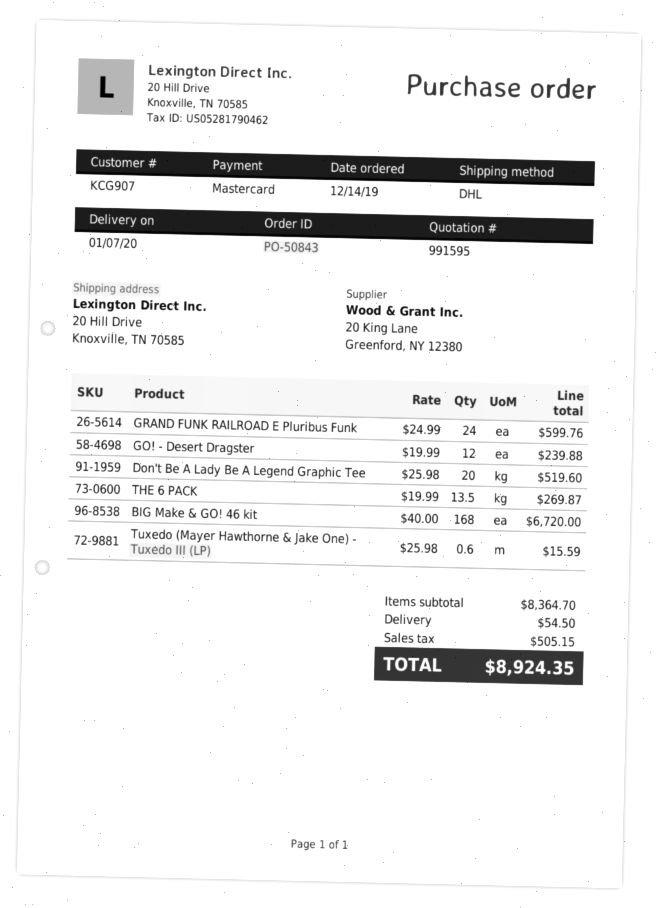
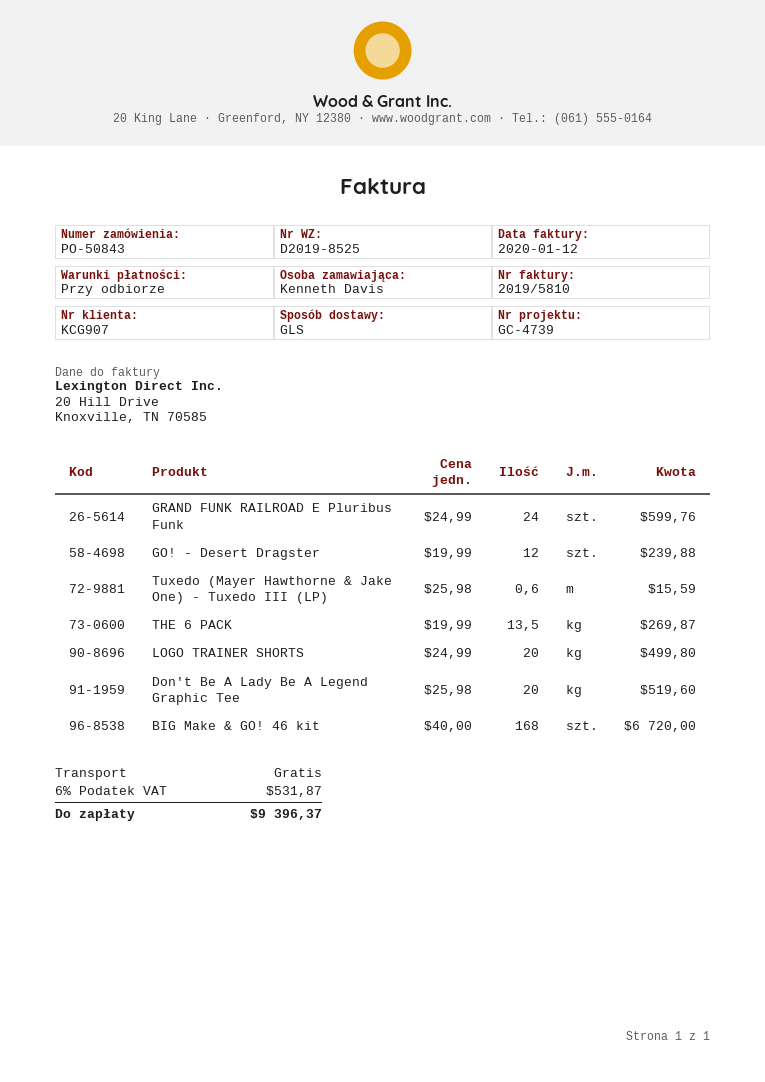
shipping method: DHL -> GLS
LOGO TRAINER SHORTS: none -> 20 x 24.99 = 499.80
shipping: 54.50 -> 0.00
tax: 505.15 -> 531.87
total: 8924.35 -> 9396.37

